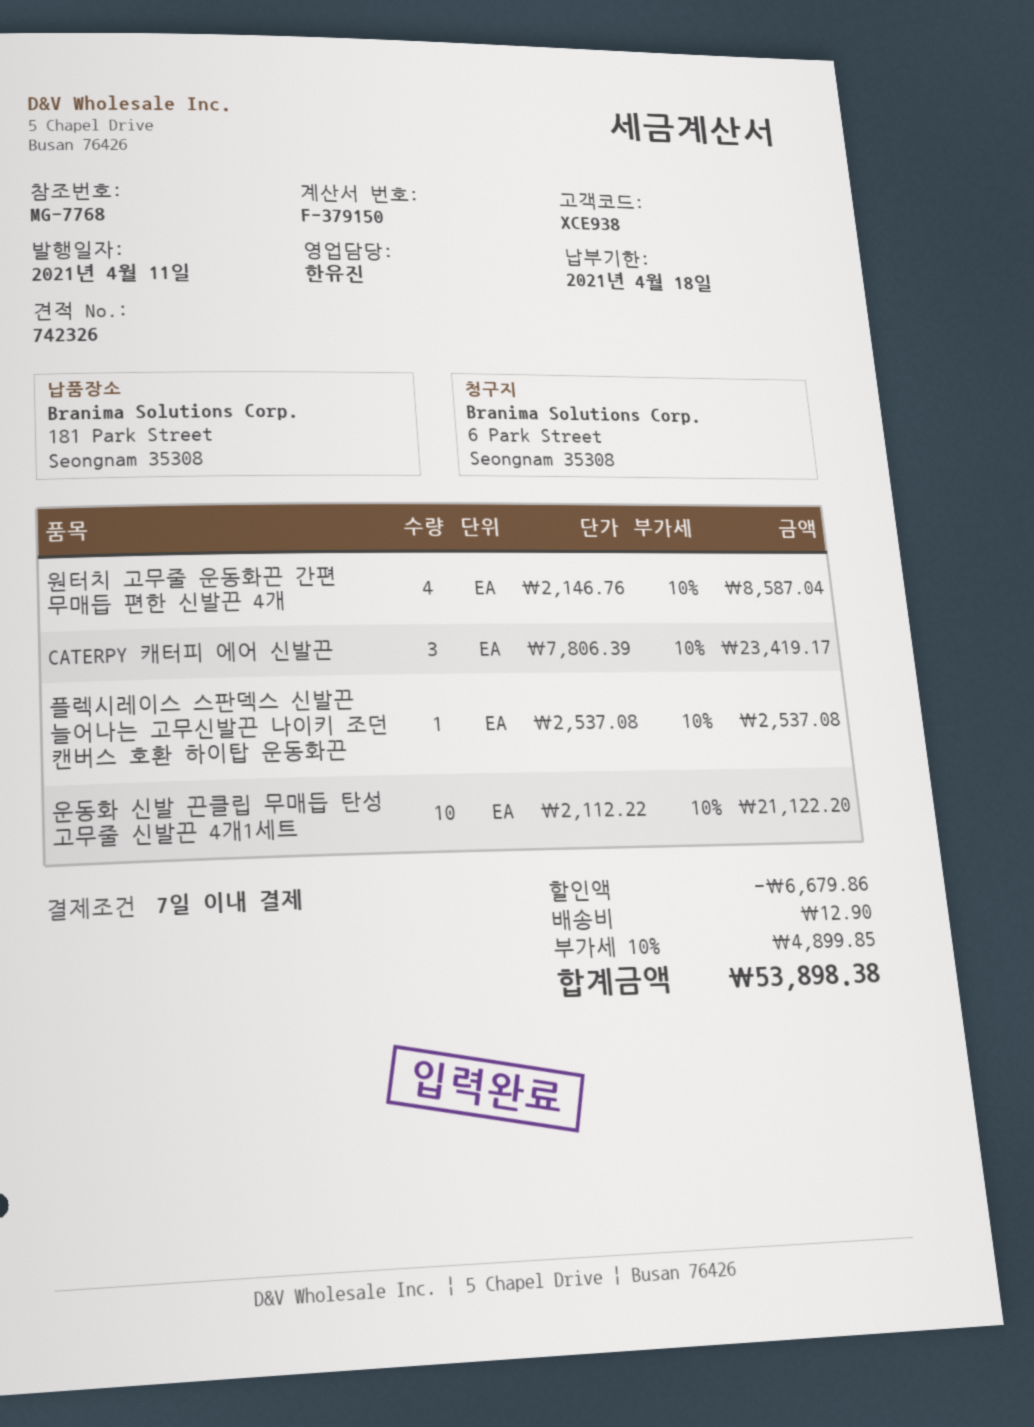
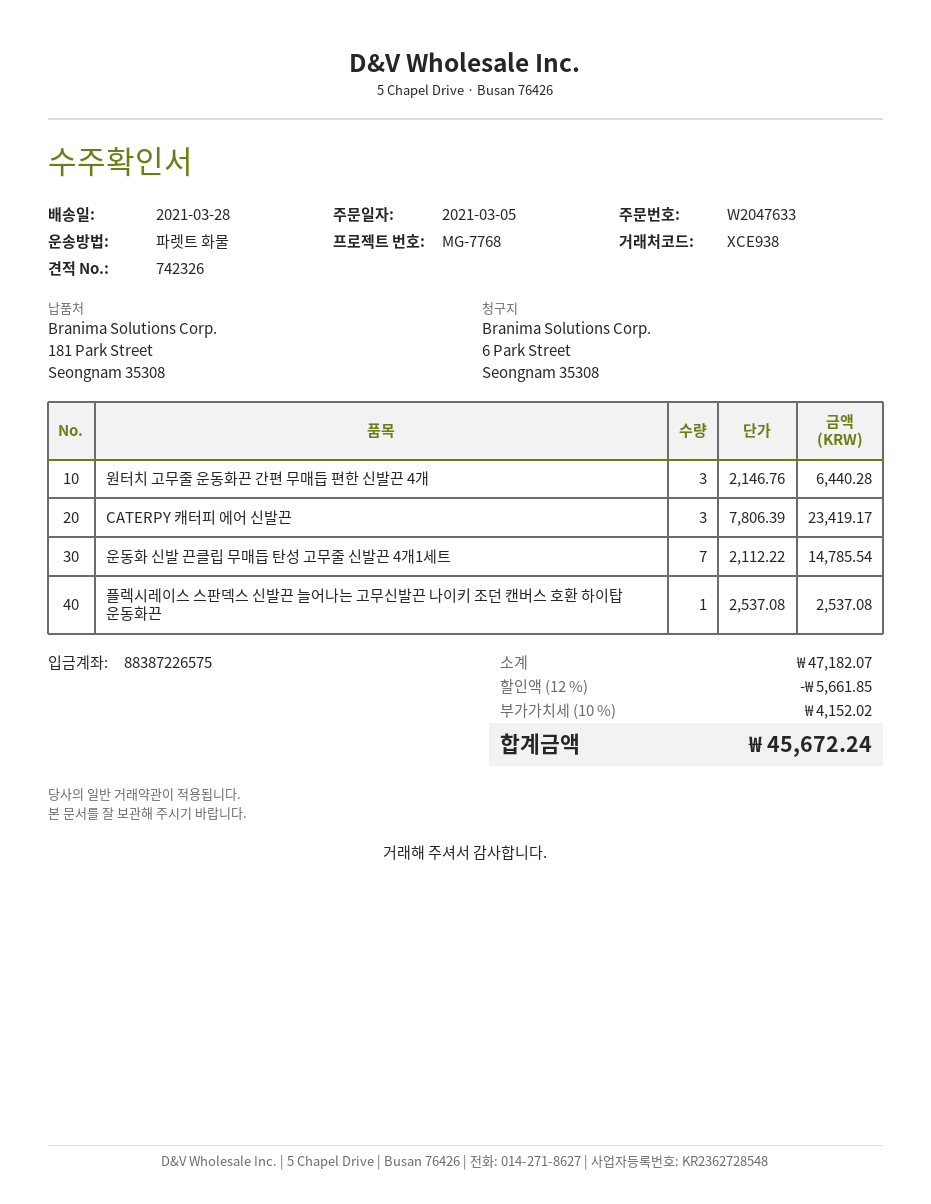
원터치 고무줄 운동화끈 간편 무매듭 편한 신발끈 4개: 4 x 2146.76 = 8587.04 -> 3 x 2146.76 = 6440.28
운동화 신발 끈클립 무매듭 탄성 고무줄 신발끈 4개1세트: 10 x 2112.22 = 21122.20 -> 7 x 2112.22 = 14785.54
discount: 6679.86 -> 5661.85
shipping: 12.90 -> none
tax: 10% = 4899.85 -> 10% = 4152.02
total: 53898.38 -> 45672.24

